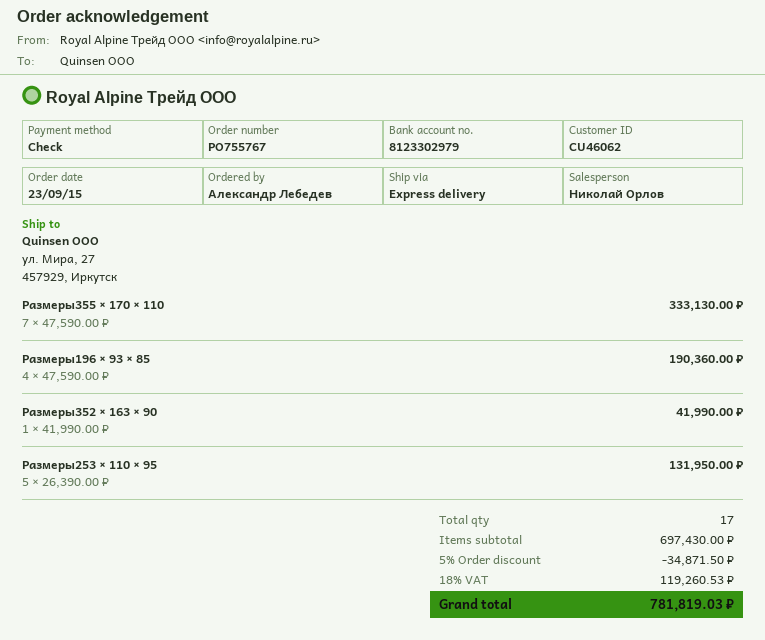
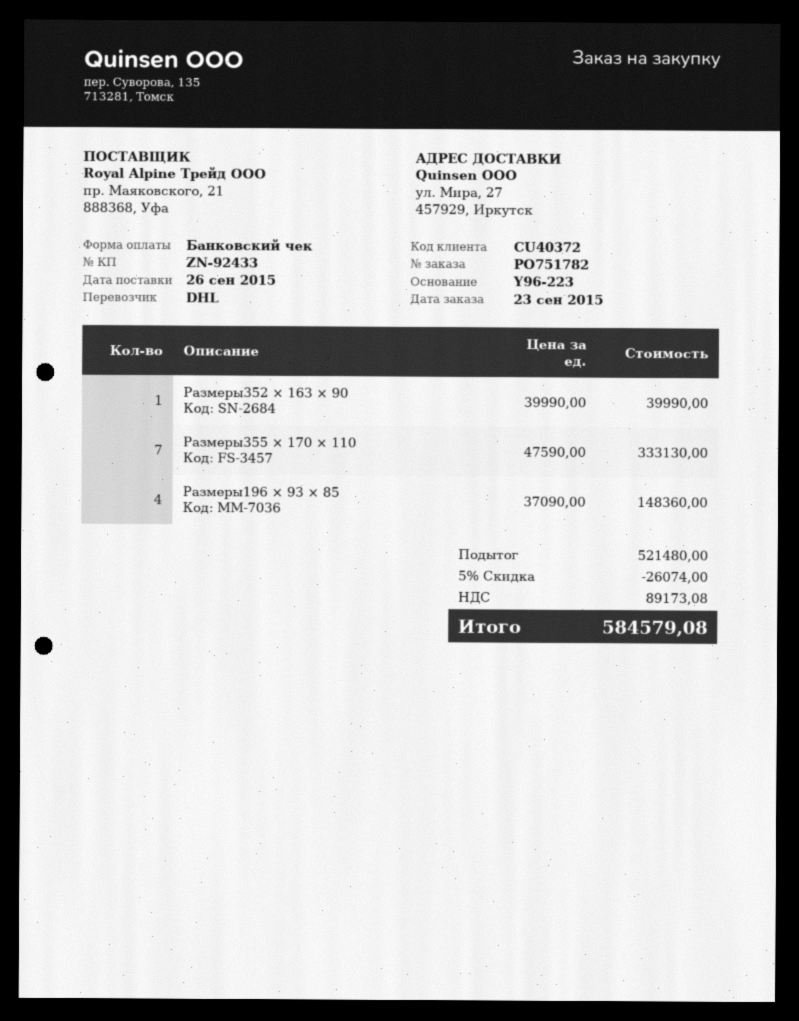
order number: PO755767 -> PO751782
customer number: CU46062 -> CU40372
shipping method: express -> DHL
Размеры196 × 93 × 85: 4 x 47590.00 = 190360.00 -> 4 x 37090.00 = 148360.00
Размеры352 × 163 × 90: 1 x 41990.00 = 41990.00 -> 1 x 39990.00 = 39990.00
Размеры253 × 110 × 95: 5 x 26390.00 = 131950.00 -> none
subtotal: 697430.00 -> 521480.00
discount: 5% = 34871.50 -> 5% = 26074.00
tax: 119260.53 -> 89173.08
total: 781819.03 -> 584579.08

